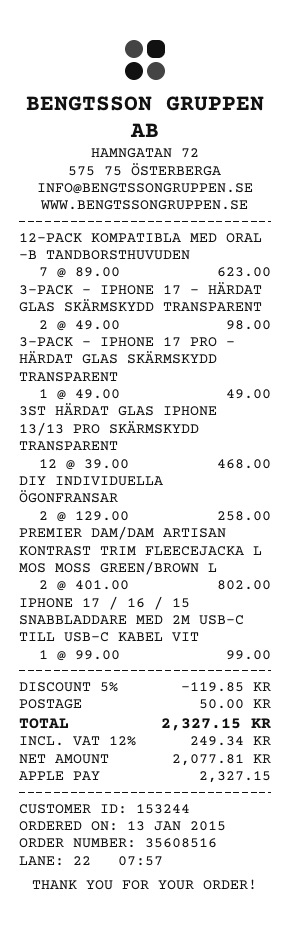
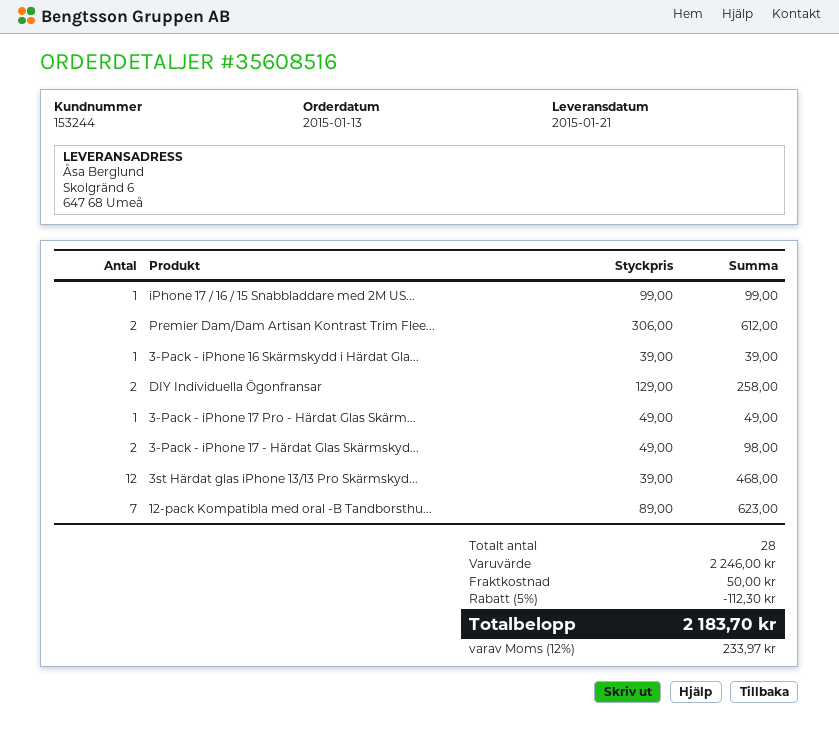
PREMIER DAM/DAM ARTISAN KONTRAST TRIM FLEECEJACKA L MOS MOSS GREEN/BROWN L: 2 x 401.00 = 802.00 -> 2 x 306.00 = 612.00
3-Pack - iPhone 16 Skärmskydd i Härdat Gla...: none -> 1 x 39.00 = 39.00
discount: 5% = 119.85 -> 5% = 112.30
tax: 12% = 249.34 -> 12% = 233.97
total: 2327.15 -> 2183.70

